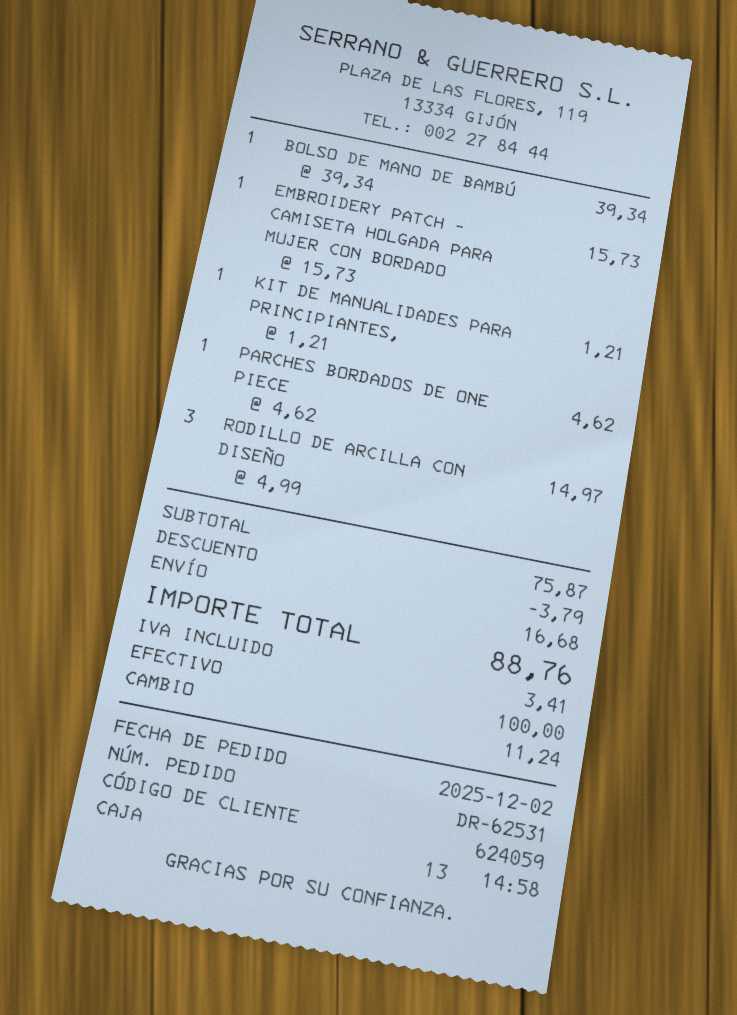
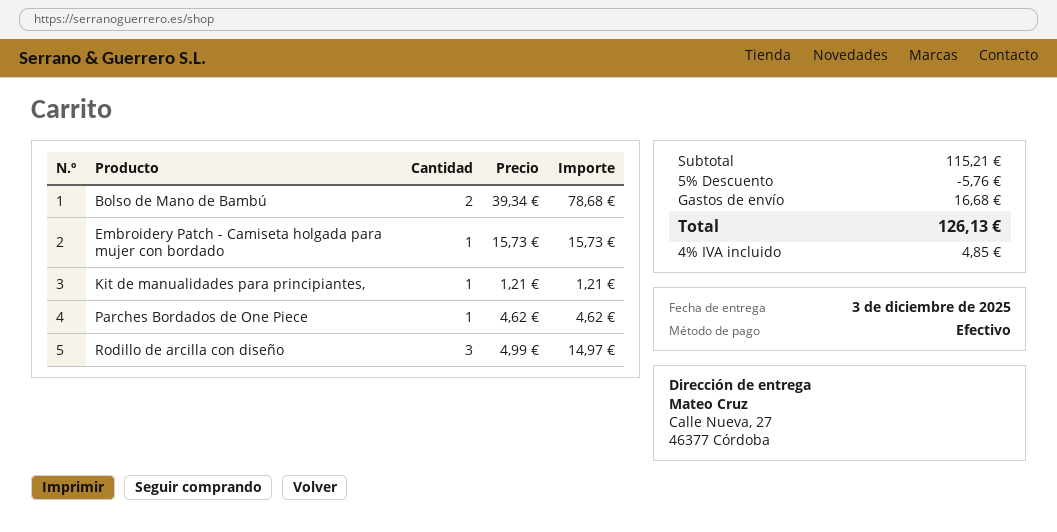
BOLSO DE MANO DE BAMBÚ: 1 x 39.34 = 39.34 -> 2 x 39.34 = 78.68
subtotal: 75.87 -> 115.21
discount: 3.79 -> 5.76
tax: 3.41 -> 4.85
total: 88.76 -> 126.13

